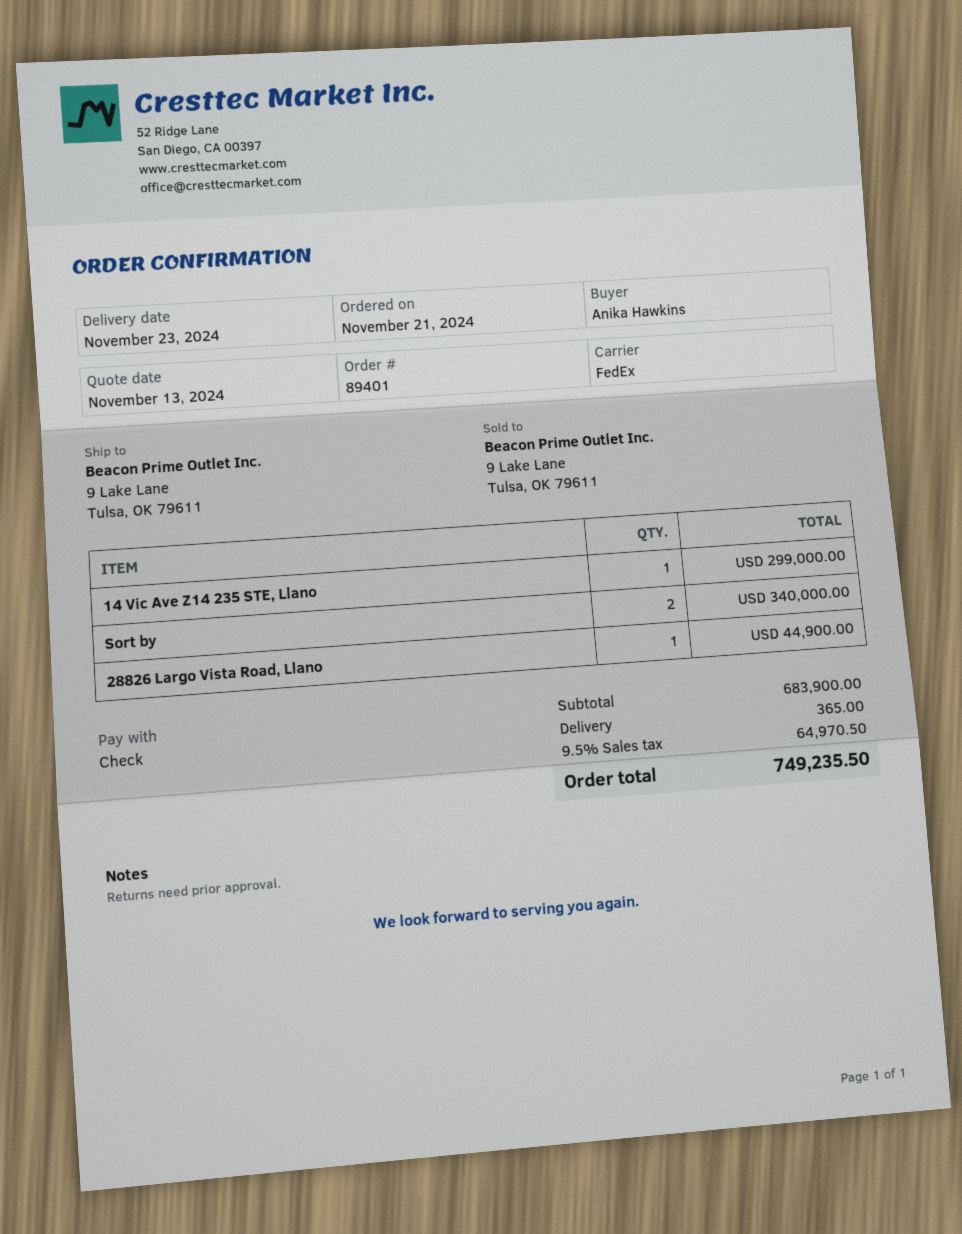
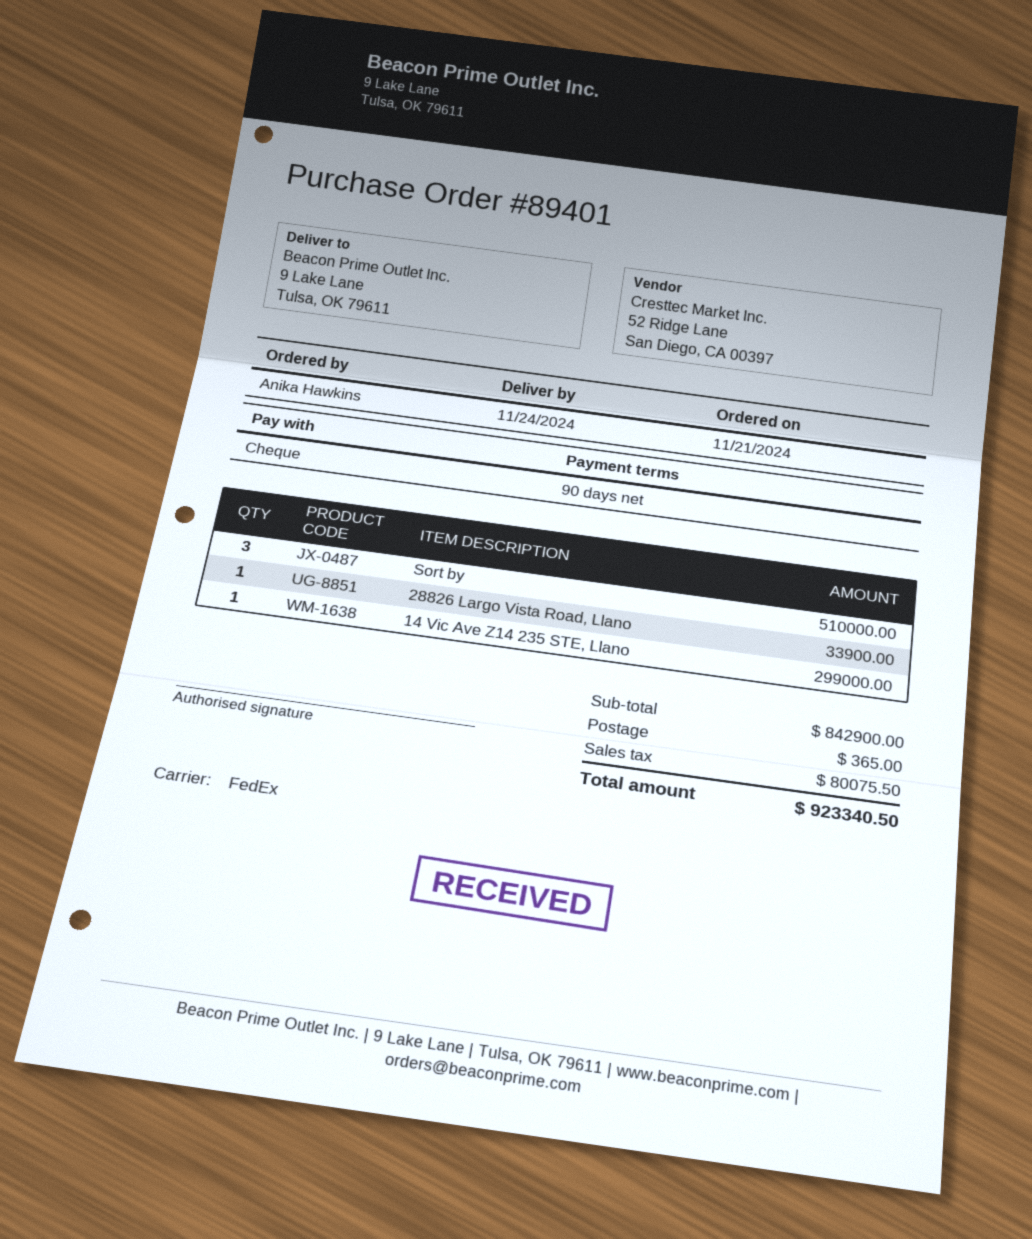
delivery date: 2024-11-23 -> 2024-11-24
Sort by: 2 for 340000.00 -> 3 for 510000.00
28826 Largo Vista Road, Llano: 1 for 44900.00 -> 1 for 33900.00
subtotal: 683900.00 -> 842900.00
tax: 64970.50 -> 80075.50
total: 749235.50 -> 923340.50

